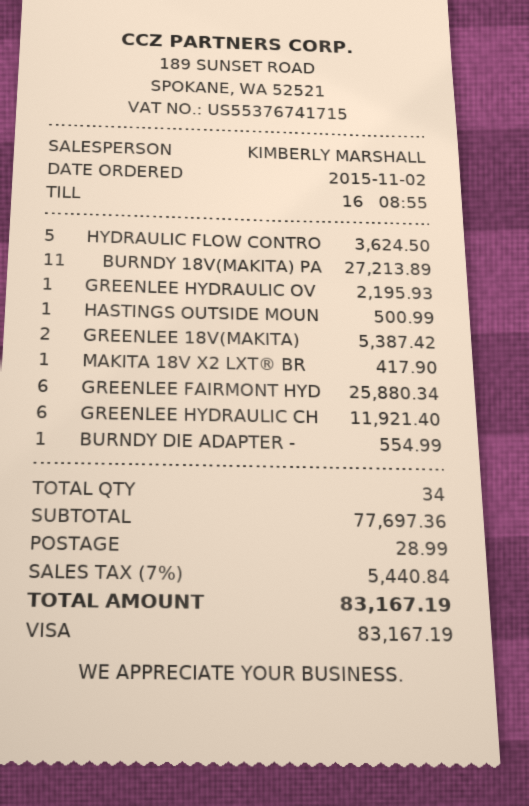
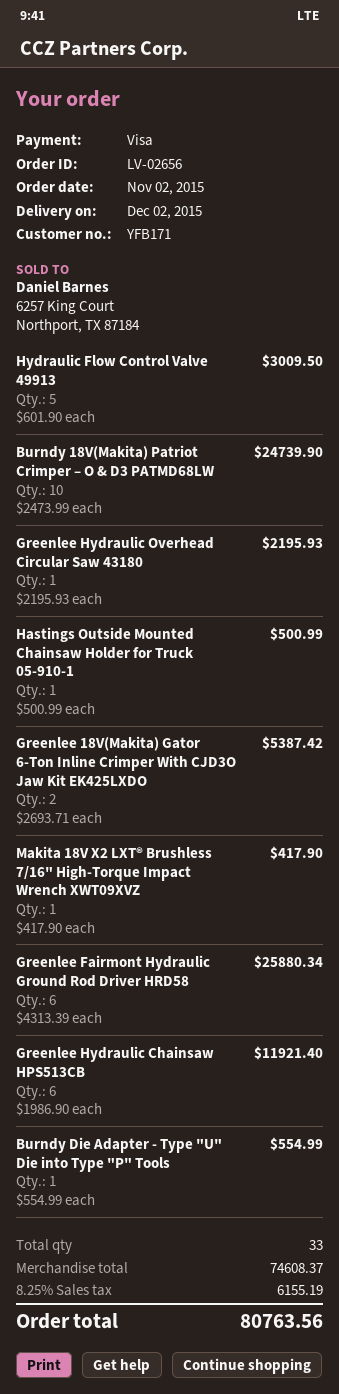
HYDRAULIC FLOW CONTRO: 5 for 3624.50 -> 5 for 3009.50
BURNDY 18V(MAKITA) PA: 11 for 27213.89 -> 10 for 24739.90
total quantity: 34 -> 33
subtotal: 77697.36 -> 74608.37
shipping: 28.99 -> none
tax: 7% = 5440.84 -> 8.25% = 6155.19
total: 83167.19 -> 80763.56

